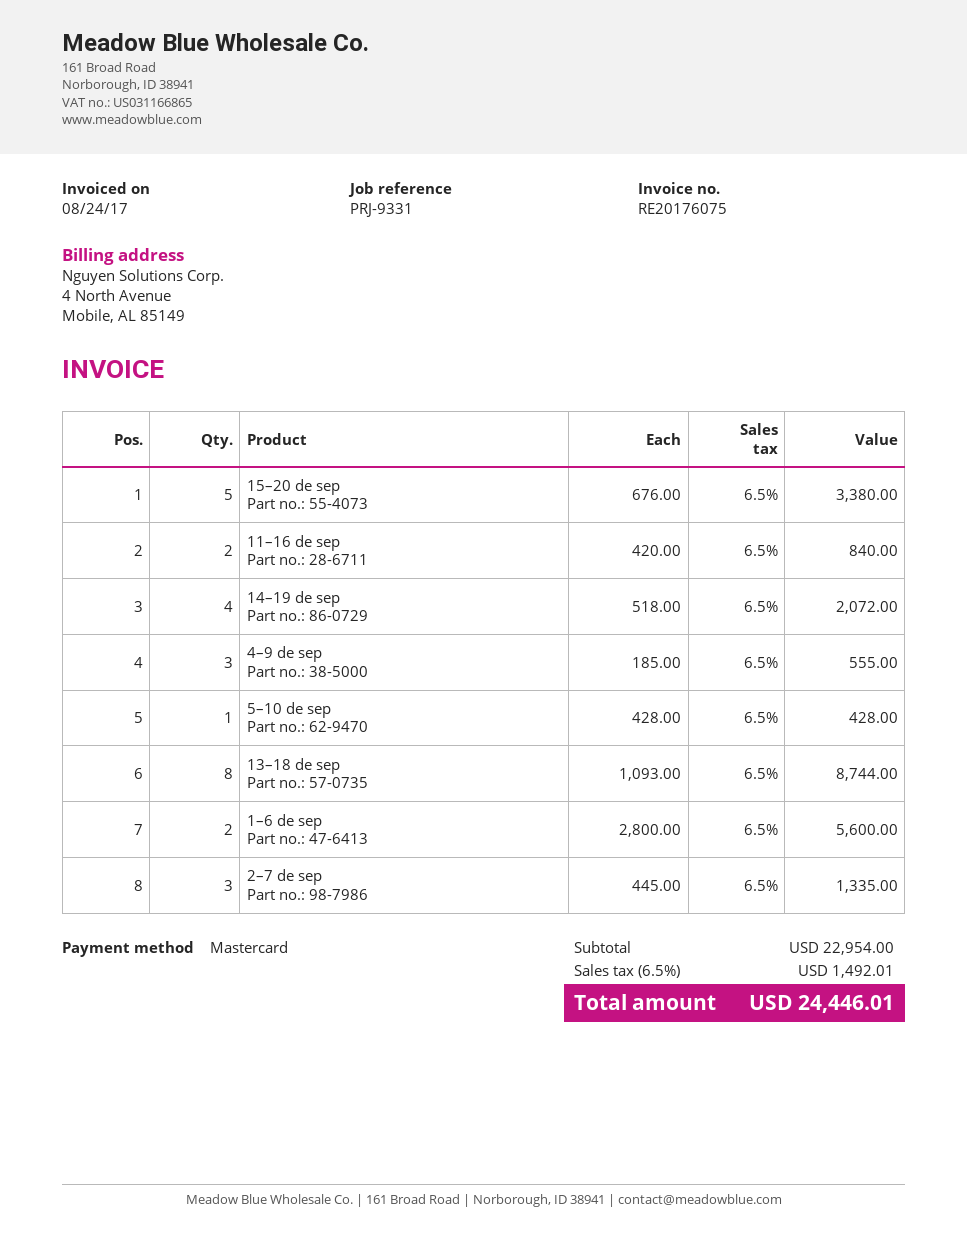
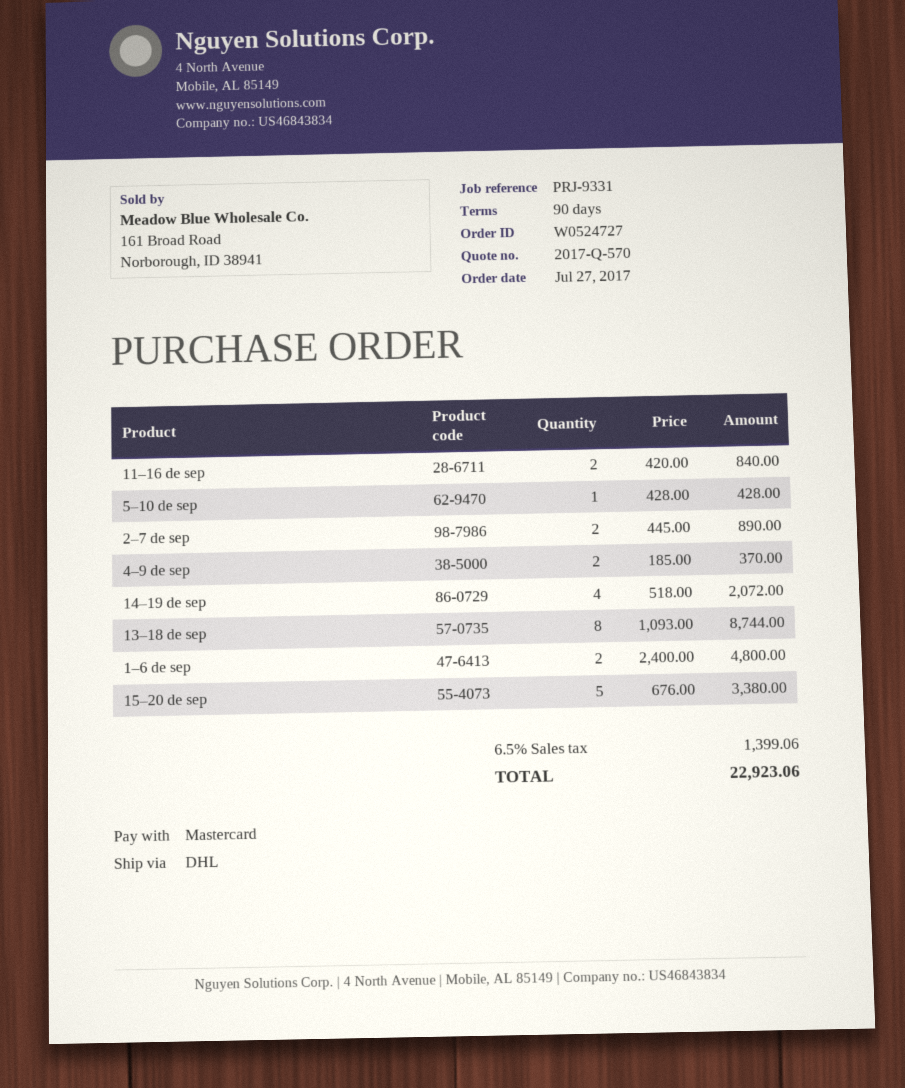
4–9 de sep: 3 x 185.00 = 555.00 -> 2 x 185.00 = 370.00
1–6 de sep: 2 x 2800.00 = 5600.00 -> 2 x 2400.00 = 4800.00
2–7 de sep: 3 x 445.00 = 1335.00 -> 2 x 445.00 = 890.00
tax: 6.5% = 1492.01 -> 6.5% = 1399.06
total: 24446.01 -> 22923.06

